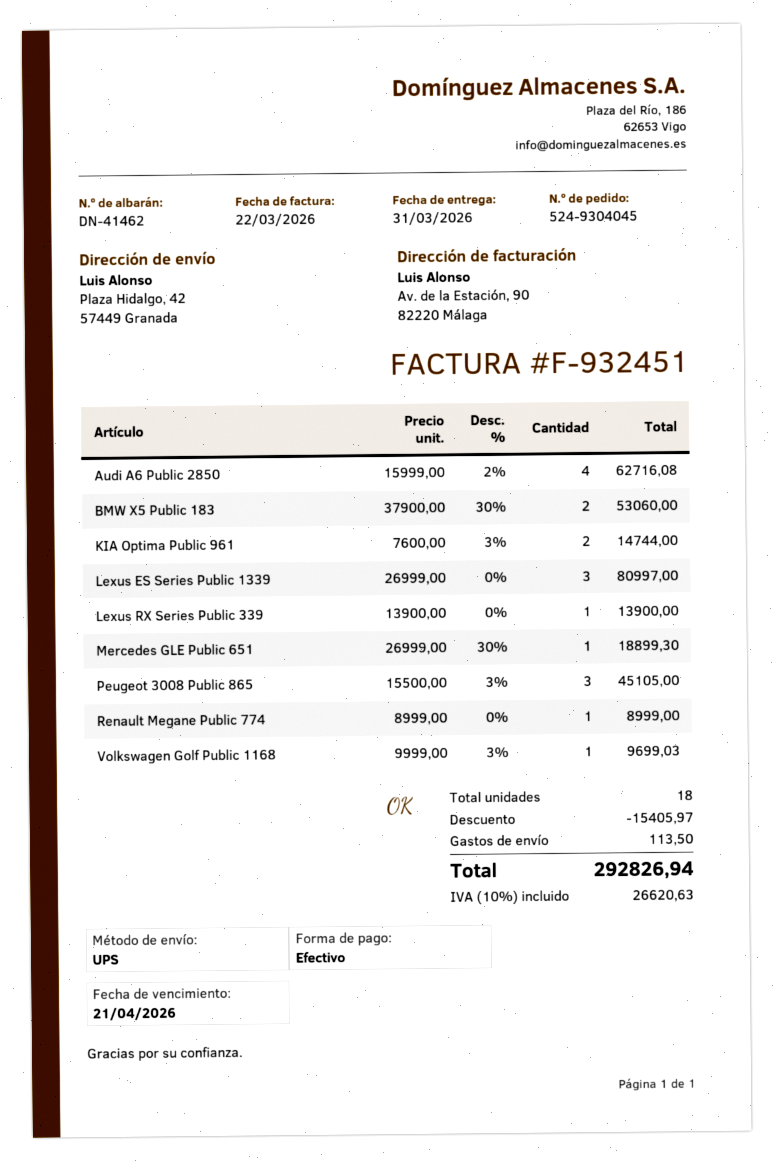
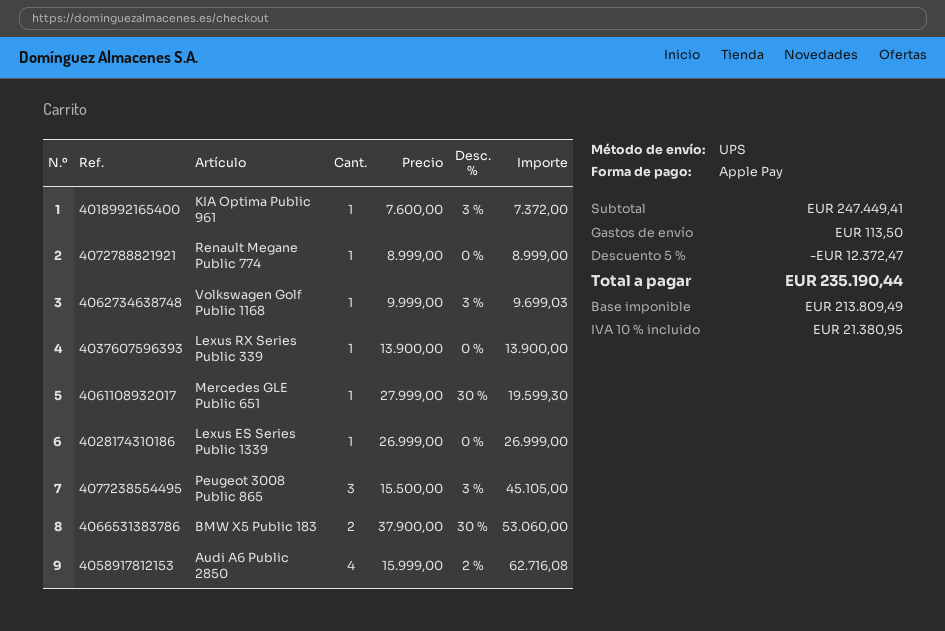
payment method: cash -> Apple Pay
KIA Optima Public 961: 2 x 7600.00 - 3% = 14744.00 -> 1 x 7600.00 - 3% = 7372.00
Lexus ES Series Public 1339: 3 x 26999.00 = 80997.00 -> 1 x 26999.00 = 26999.00
Mercedes GLE Public 651: 1 x 26999.00 - 30% = 18899.30 -> 1 x 27999.00 - 30% = 19599.30
discount: 15405.97 -> 12372.47
tax: 10% = 26620.63 -> 10% = 21380.95
total: 292826.94 -> 235190.44

